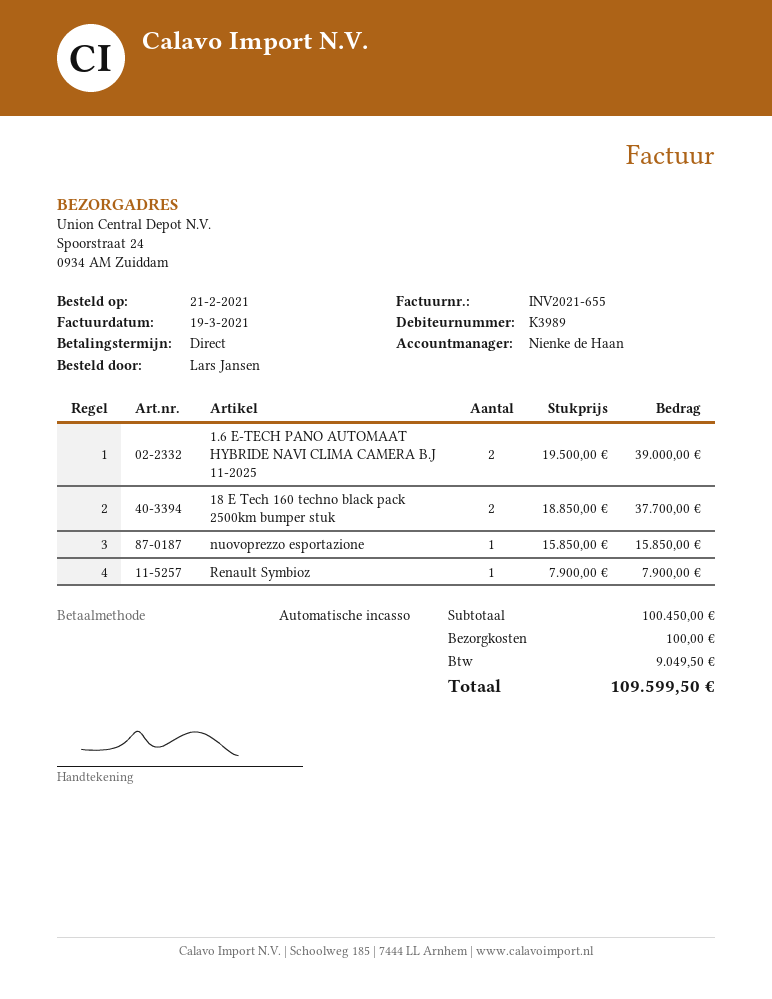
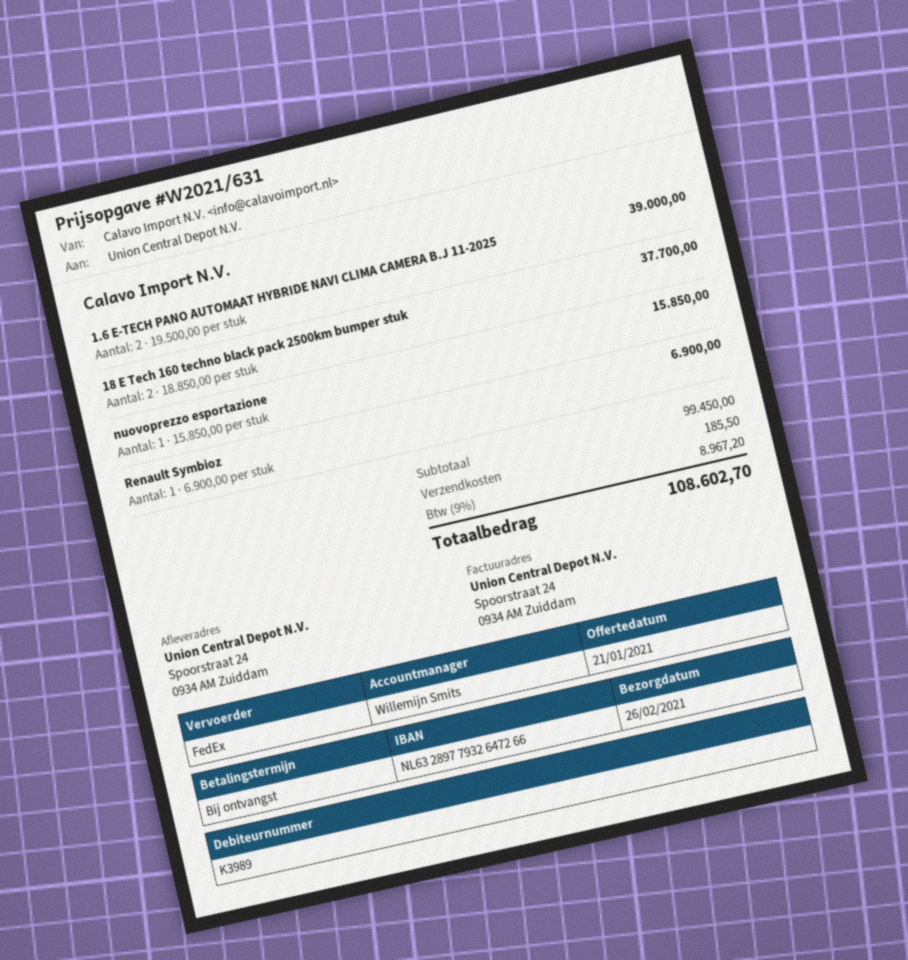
sales rep: Nienke de Haan -> Willemijn Smits
Renault Symbioz: 1 x 7900.00 = 7900.00 -> 1 x 6900.00 = 6900.00
subtotal: 100450.00 -> 99450.00
shipping: 100.00 -> 185.50
tax: 9049.50 -> 8967.20
total: 109599.50 -> 108602.70

